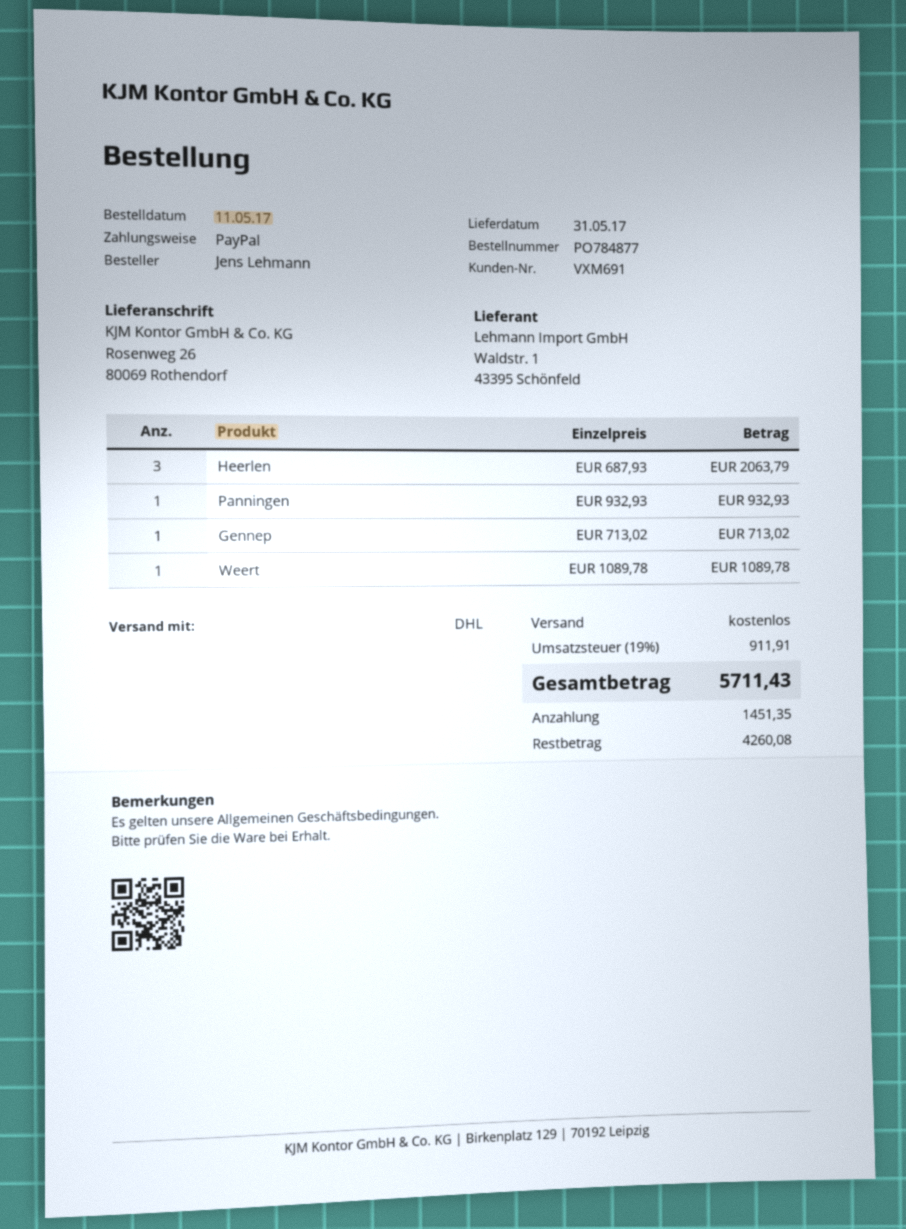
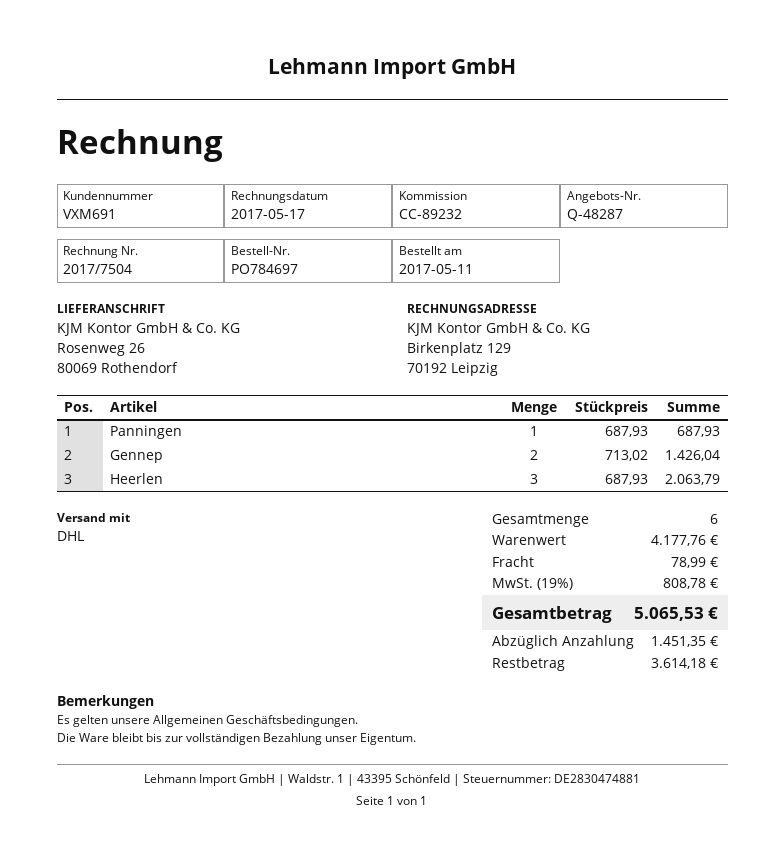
order number: PO784877 -> PO784697
Panningen: 1 x 932.93 = 932.93 -> 1 x 687.93 = 687.93
Gennep: 1 x 713.02 = 713.02 -> 2 x 713.02 = 1426.04
Weert: 1 x 1089.78 = 1089.78 -> none
shipping: 0.00 -> 78.99
tax: 19% = 911.91 -> 19% = 808.78
total: 5711.43 -> 5065.53
balance: 4260.08 -> 3614.18

